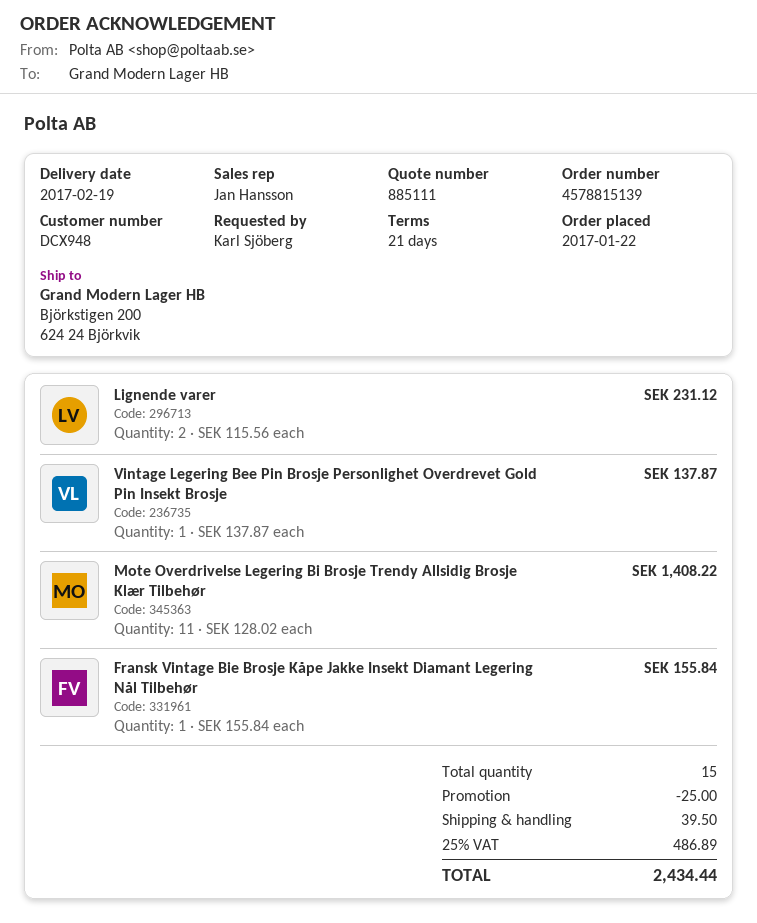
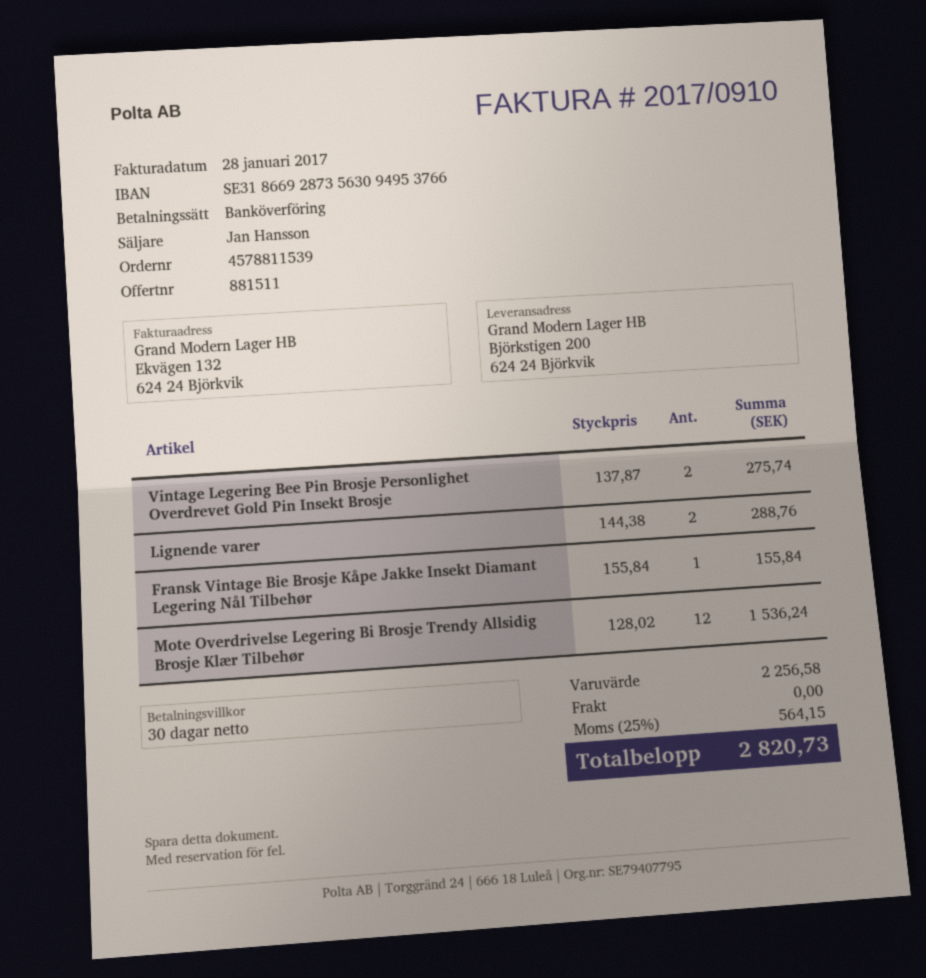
quote number: 885111 -> 881511
order number: 4578815139 -> 4578811539
payment terms: 21 days -> 30 days
Lignende varer: 2 x 115.56 = 231.12 -> 2 x 144.38 = 288.76
Vintage Legering Bee Pin Brosje Personlighet Overdrevet Gold Pin Insekt Brosje: 1 x 137.87 = 137.87 -> 2 x 137.87 = 275.74
Mote Overdrivelse Legering Bi Brosje Trendy Allsidig Brosje Klær Tilbehør: 11 x 128.02 = 1408.22 -> 12 x 128.02 = 1536.24
discount: 25.00 -> none
shipping: 39.50 -> 0.00
tax: 25% = 486.89 -> 25% = 564.15
total: 2434.44 -> 2820.73

